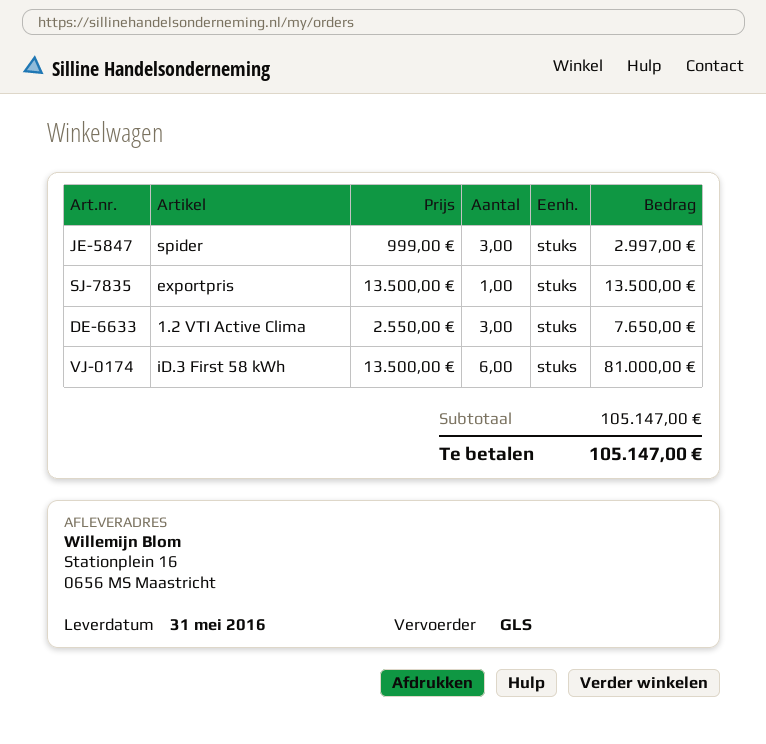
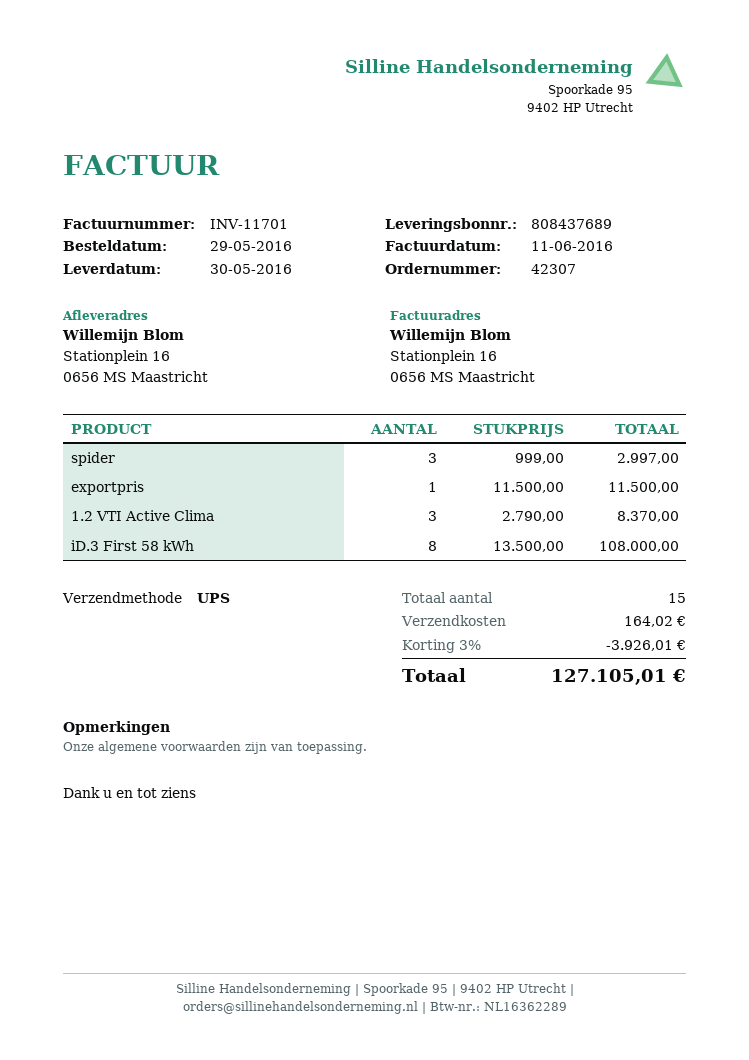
delivery date: 2016-05-31 -> 2016-05-30
shipping method: GLS -> UPS
exportpris: 1 x 13500.00 = 13500.00 -> 1 x 11500.00 = 11500.00
1.2 VTI Active Clima: 3 x 2550.00 = 7650.00 -> 3 x 2790.00 = 8370.00
iD.3 First 58 kWh: 6 x 13500.00 = 81000.00 -> 8 x 13500.00 = 108000.00
discount: none -> 3% = 3926.01
shipping: none -> 164.02
total: 105147.00 -> 127105.01

